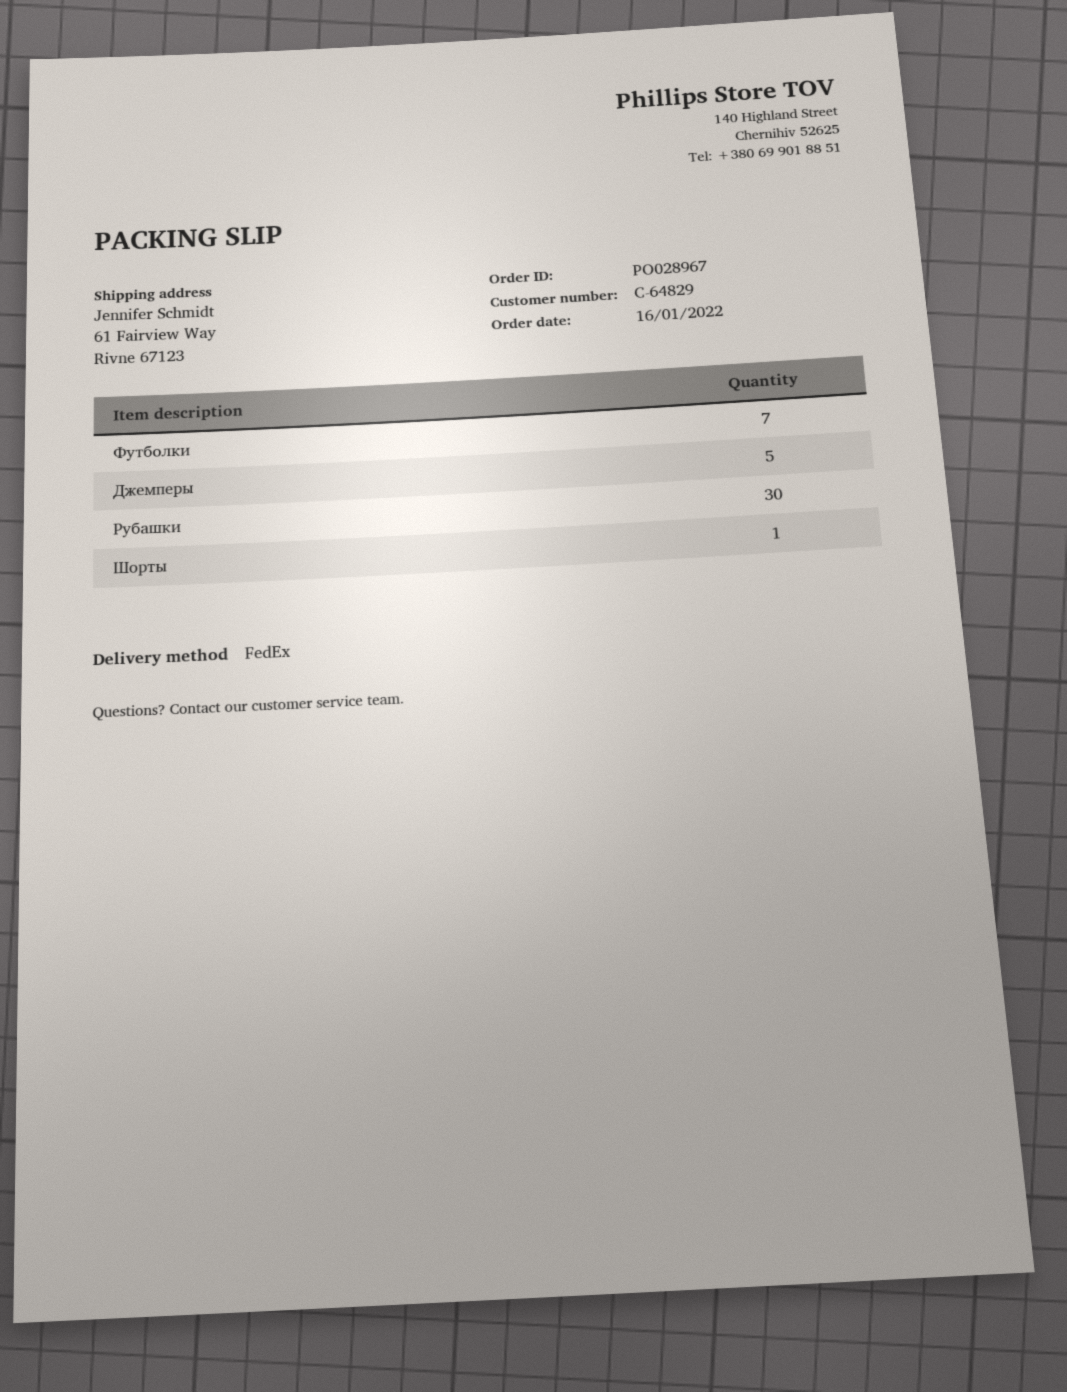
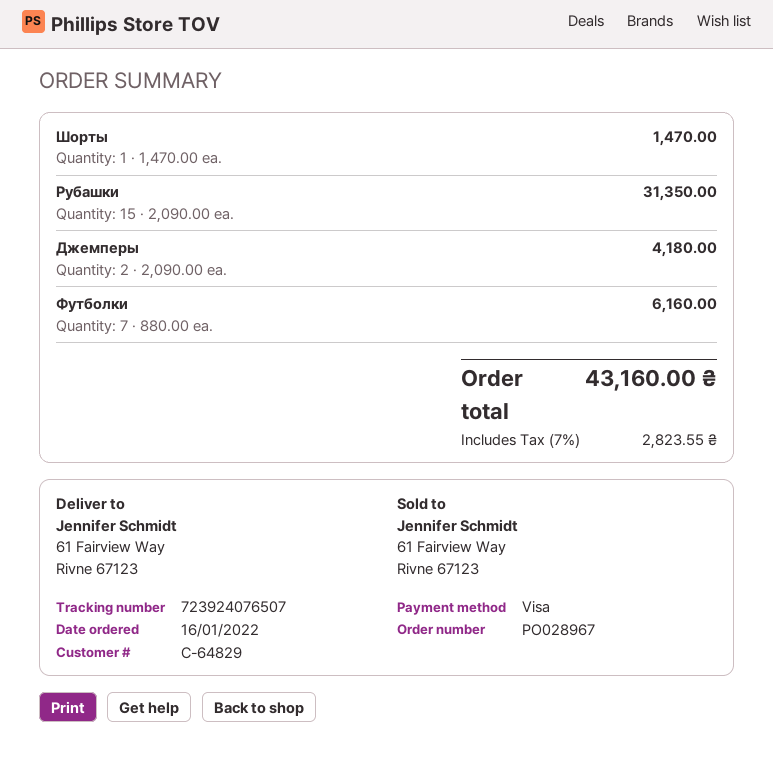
Джемперы: 5 -> 2
Рубашки: 30 -> 15

